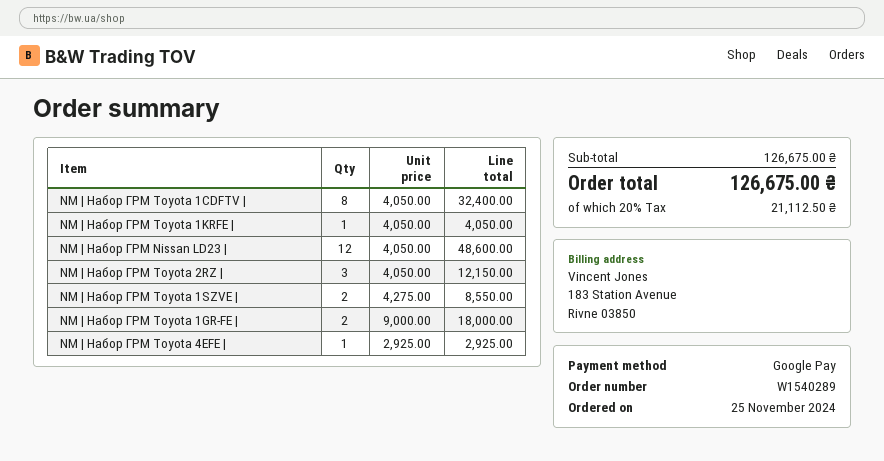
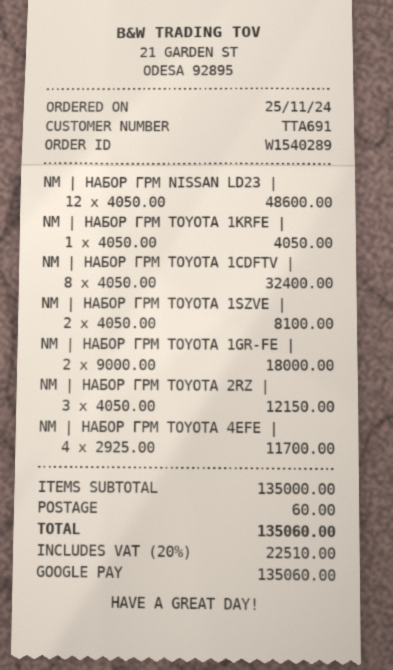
NM | Набор ГРМ Toyota 1SZVE |: 2 x 4275.00 = 8550.00 -> 2 x 4050.00 = 8100.00
NM | Набор ГРМ Toyota 4EFE |: 1 x 2925.00 = 2925.00 -> 4 x 2925.00 = 11700.00
subtotal: 126675.00 -> 135000.00
shipping: none -> 60.00
tax: 20% = 21112.50 -> 20% = 22510.00
total: 126675.00 -> 135060.00

